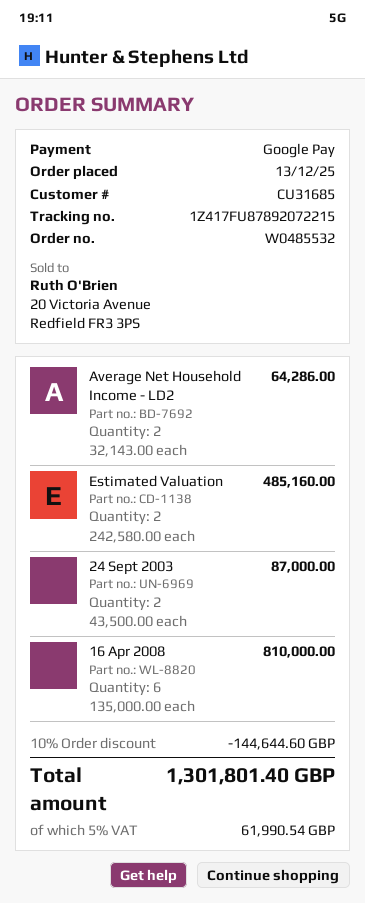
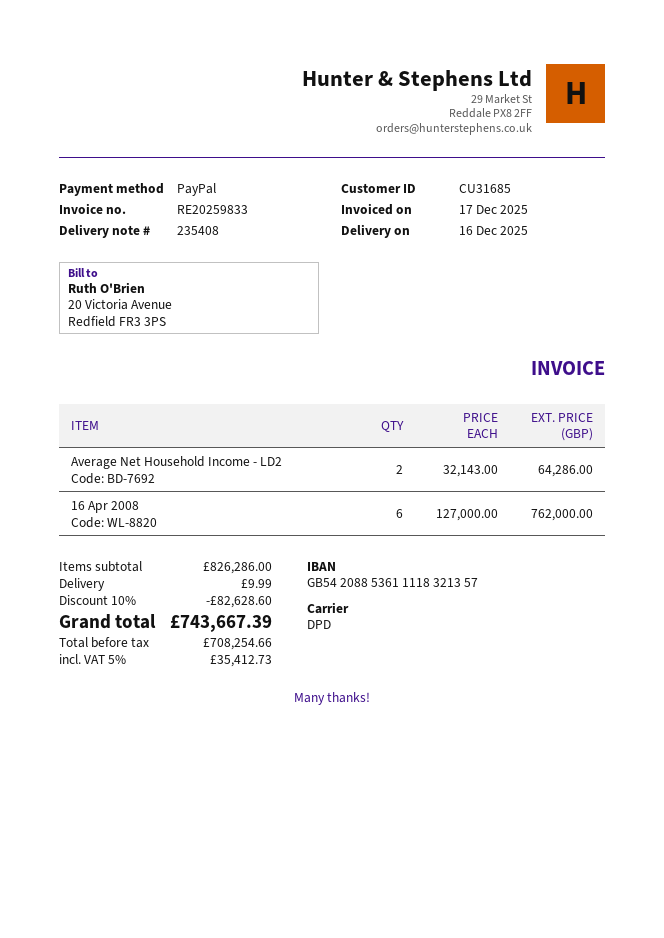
payment method: Google Pay -> PayPal
Estimated Valuation: 2 x 242580.00 = 485160.00 -> none
24 Sept 2003: 2 x 43500.00 = 87000.00 -> none
16 Apr 2008: 6 x 135000.00 = 810000.00 -> 6 x 127000.00 = 762000.00
discount: 10% = 144644.60 -> 10% = 82628.60
shipping: none -> 9.99
tax: 5% = 61990.54 -> 5% = 35412.73
total: 1301801.40 -> 743667.39

